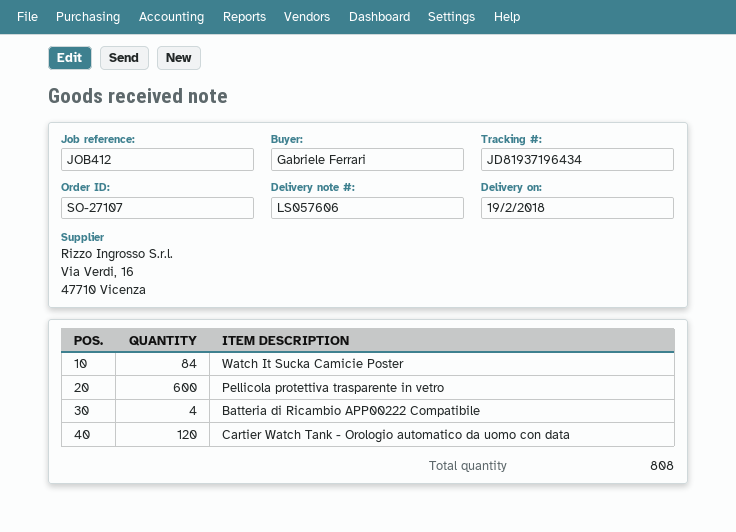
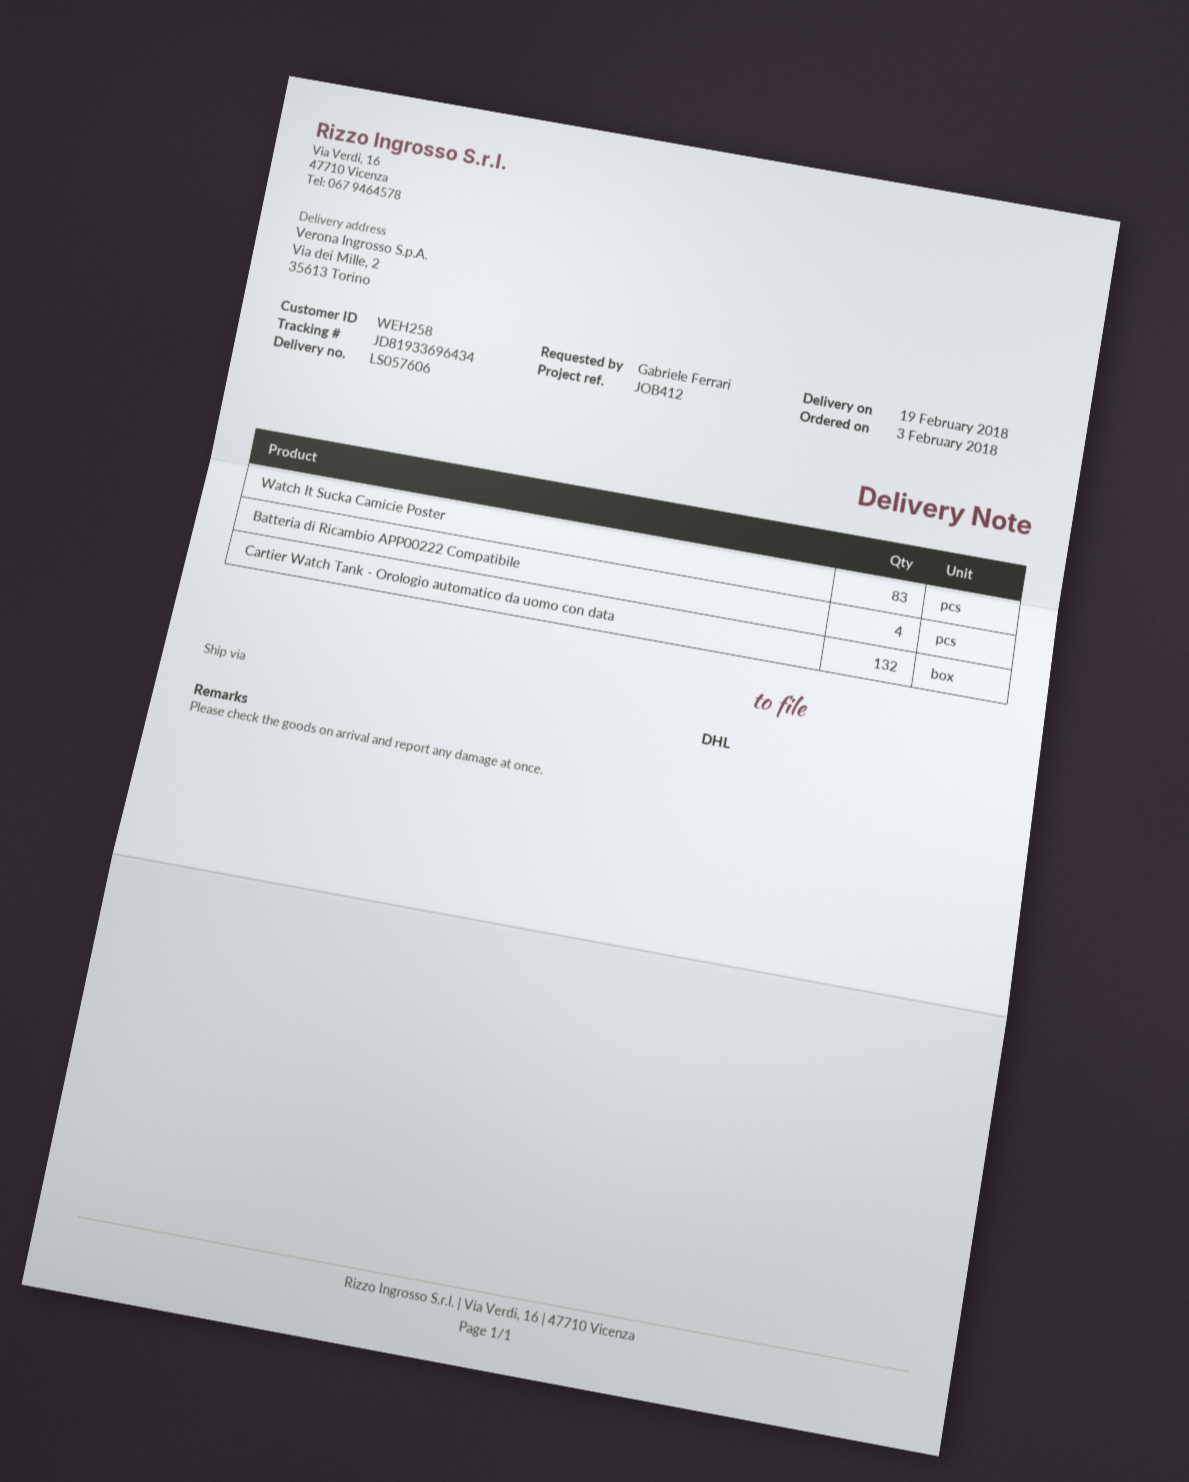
tracking number: JD81937196434 -> JD81933696434
Watch It Sucka Camicie Poster: 84 -> 83
Pellicola protettiva trasparente in vetro: 600 -> none
Cartier Watch Tank - Orologio automatico da uomo con data: 120 -> 132

